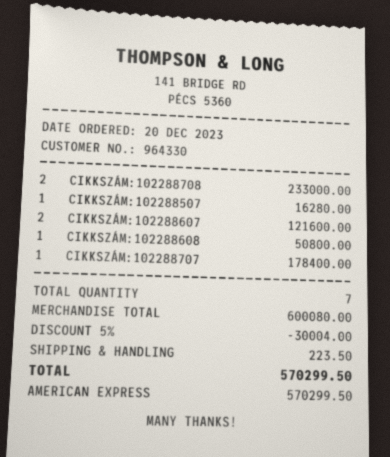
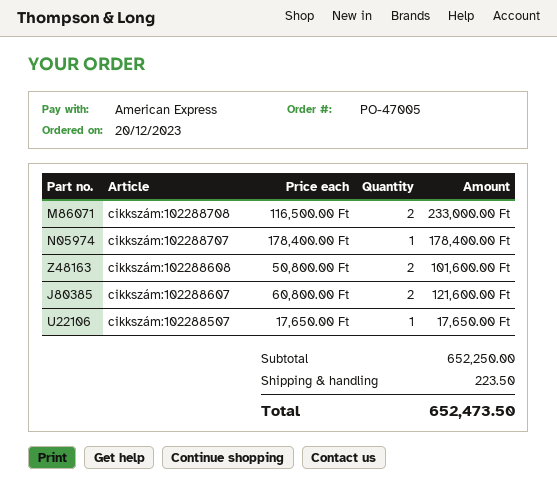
CIKKSZÁM:102288507: 1 for 16280.00 -> 1 for 17650.00
CIKKSZÁM:102288608: 1 for 50800.00 -> 2 for 101600.00
subtotal: 600080.00 -> 652250.00
discount: 5% = 30004.00 -> none
total: 570299.50 -> 652473.50

